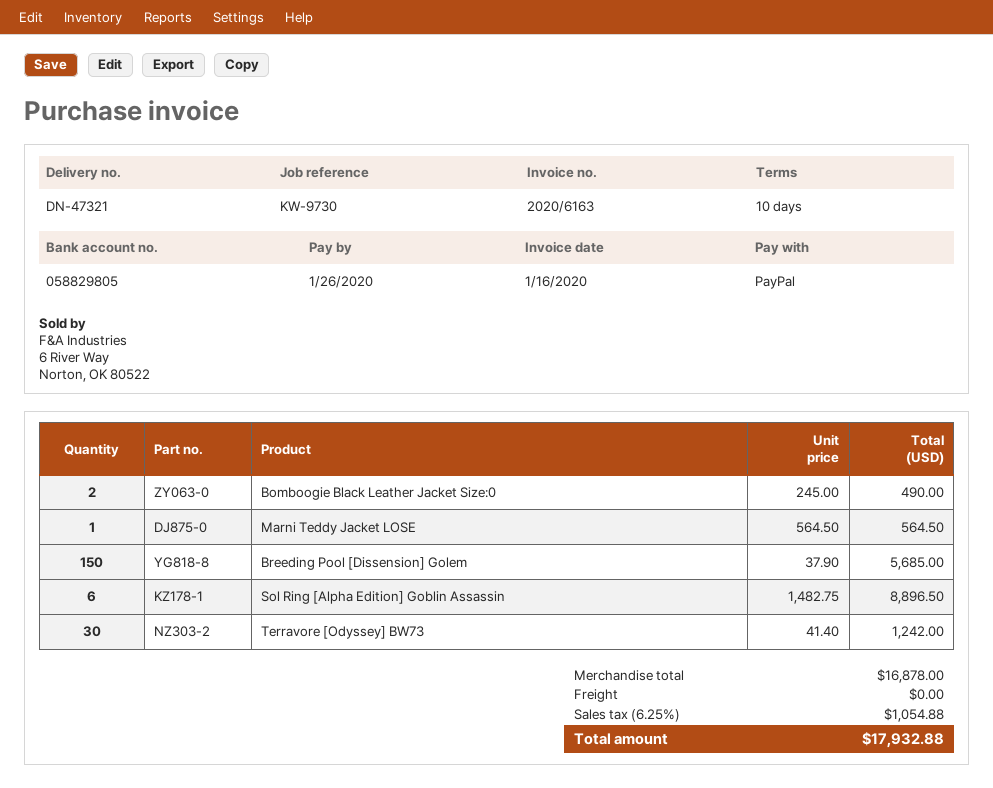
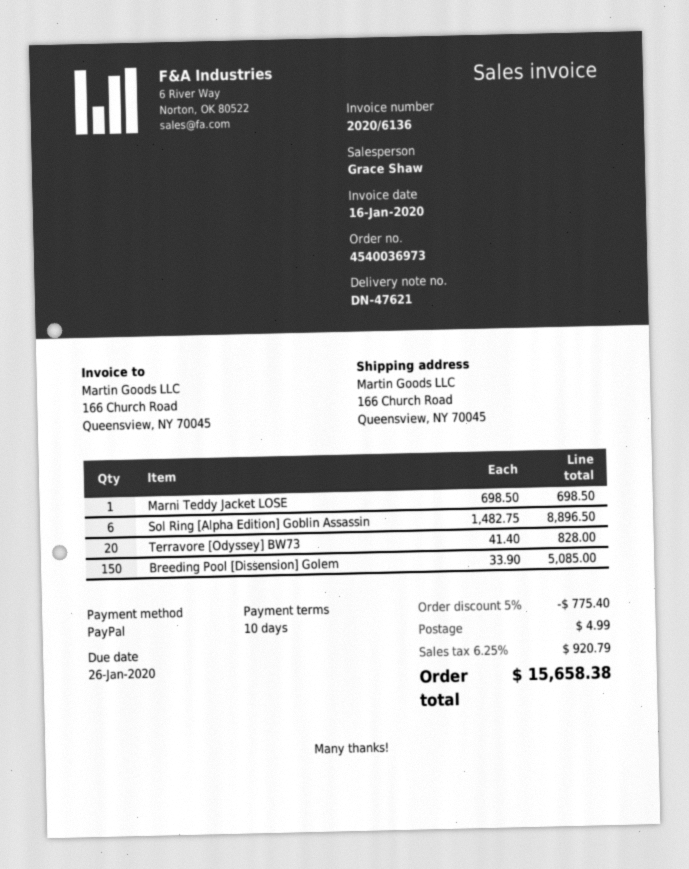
delivery note number: DN-47321 -> DN-47621
invoice number: 2020/6163 -> 2020/6136
Bomboogie Black Leather Jacket Size:0: 2 x 245.00 = 490.00 -> none
Marni Teddy Jacket LOSE: 1 x 564.50 = 564.50 -> 1 x 698.50 = 698.50
Breeding Pool [Dissension] Golem: 150 x 37.90 = 5685.00 -> 150 x 33.90 = 5085.00
Terravore [Odyssey] BW73: 30 x 41.40 = 1242.00 -> 20 x 41.40 = 828.00
discount: none -> 5% = 775.40
shipping: 0.00 -> 4.99
tax: 6.25% = 1054.88 -> 6.25% = 920.79
total: 17932.88 -> 15658.38

